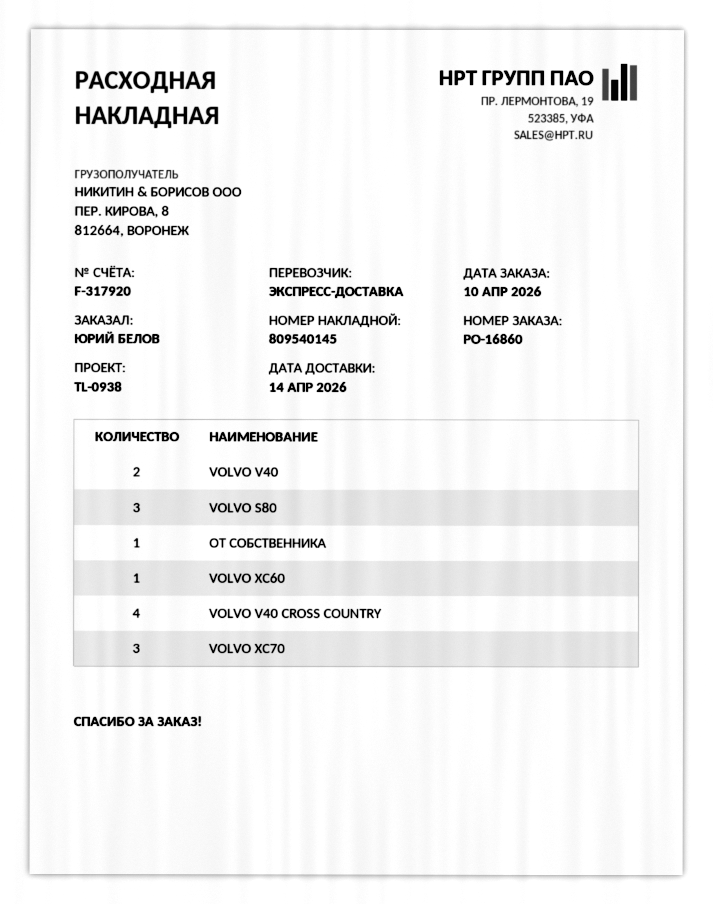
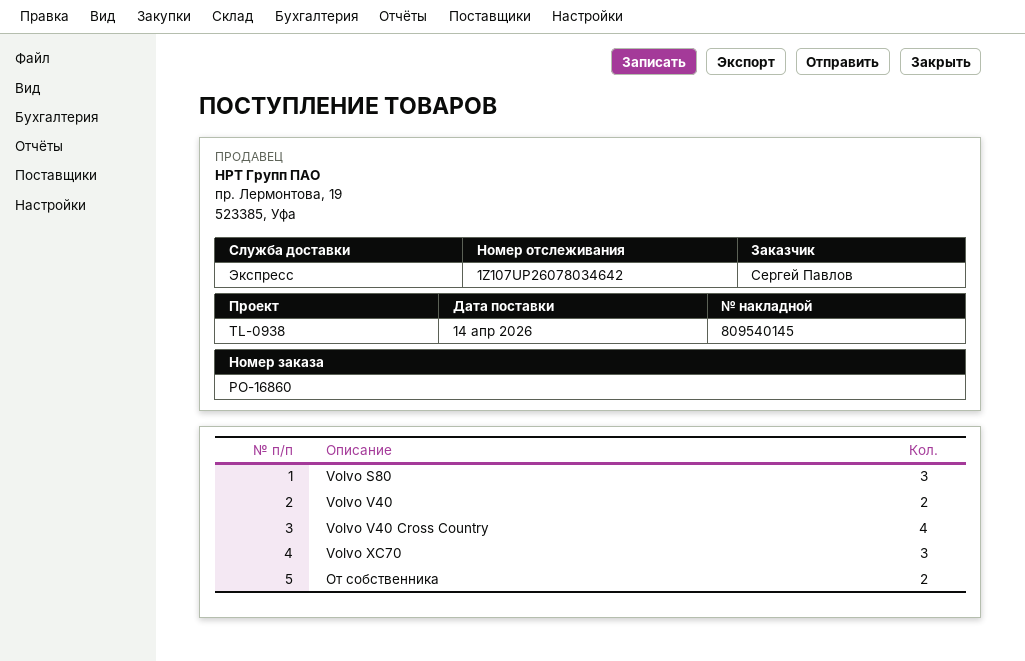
ordered by: ЮРИЙ БЕЛОВ -> Сергей Павлов
ОТ СОБСТВЕННИКА: 1 -> 2
VOLVO XC60: 1 -> none

